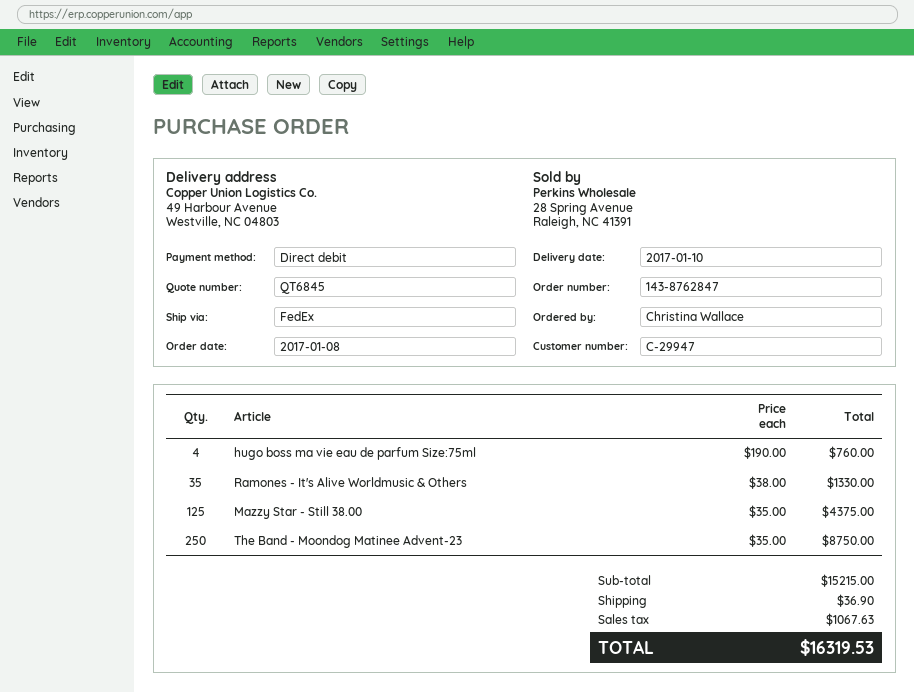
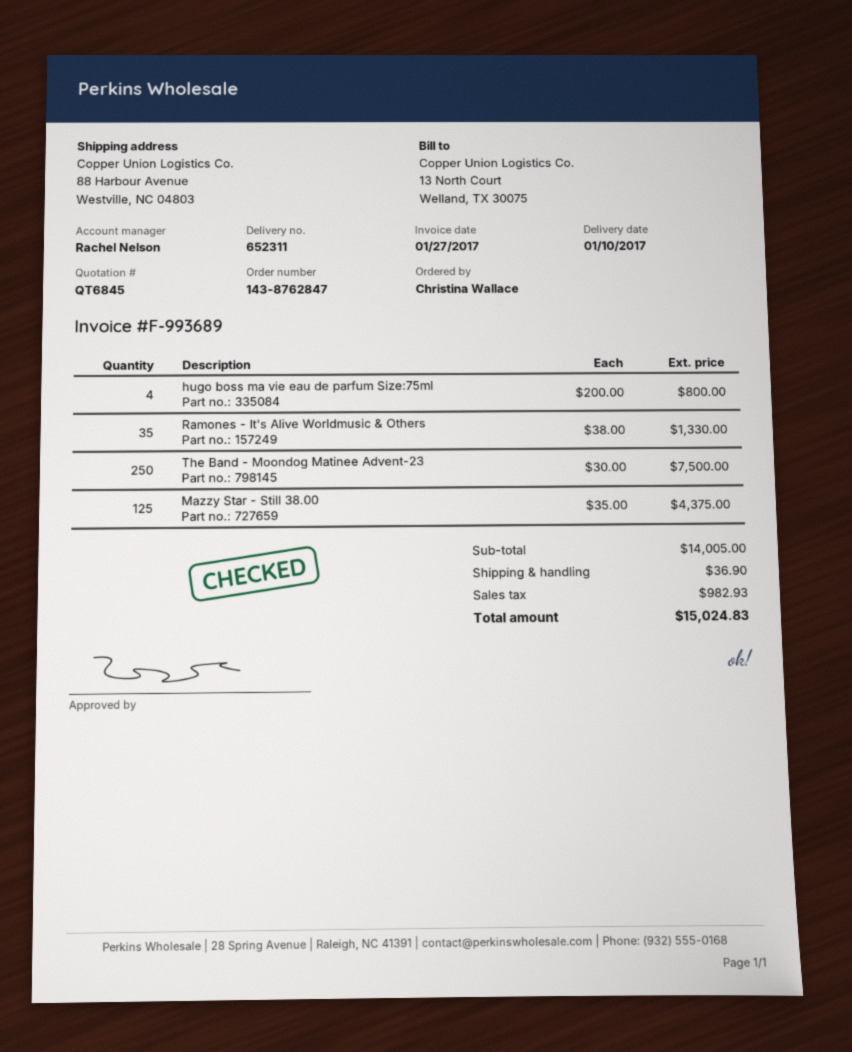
ship to: 49 Harbour Avenue, Westville, NC 04803 -> 88 Harbour Avenue, Westville, NC 04803
hugo boss ma vie eau de parfum Size:75ml: 4 x 190.00 = 760.00 -> 4 x 200.00 = 800.00
The Band - Moondog Matinee Advent-23: 250 x 35.00 = 8750.00 -> 250 x 30.00 = 7500.00
subtotal: 15215.00 -> 14005.00
tax: 1067.63 -> 982.93
total: 16319.53 -> 15024.83

